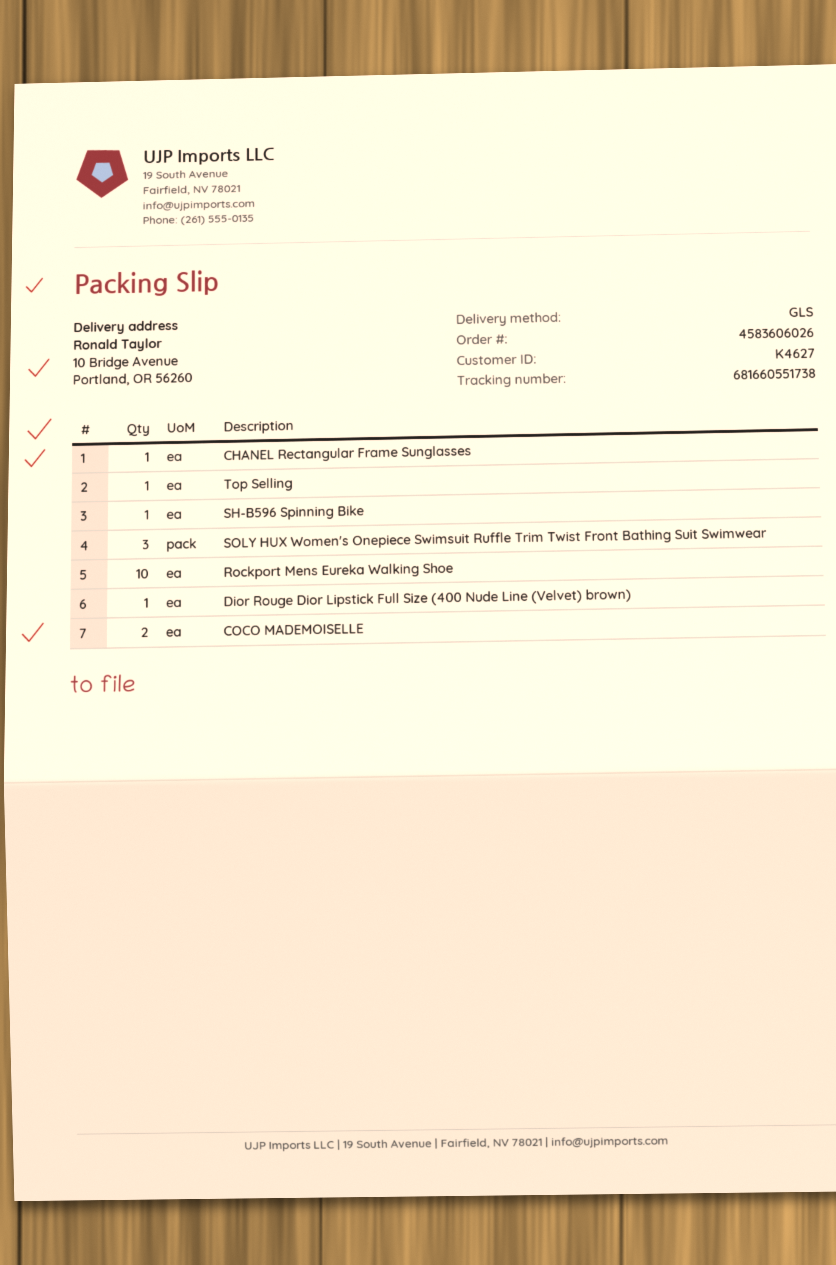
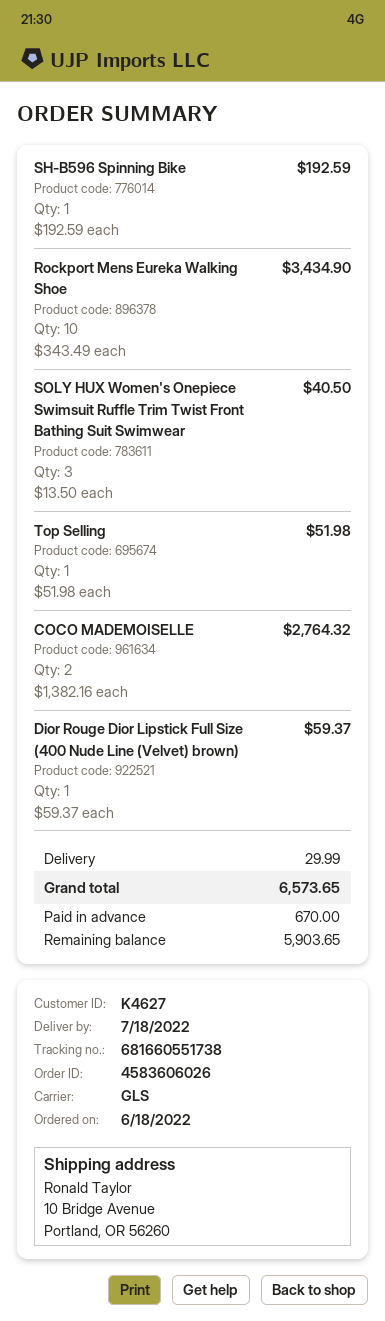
CHANEL Rectangular Frame Sunglasses: 1 -> none

